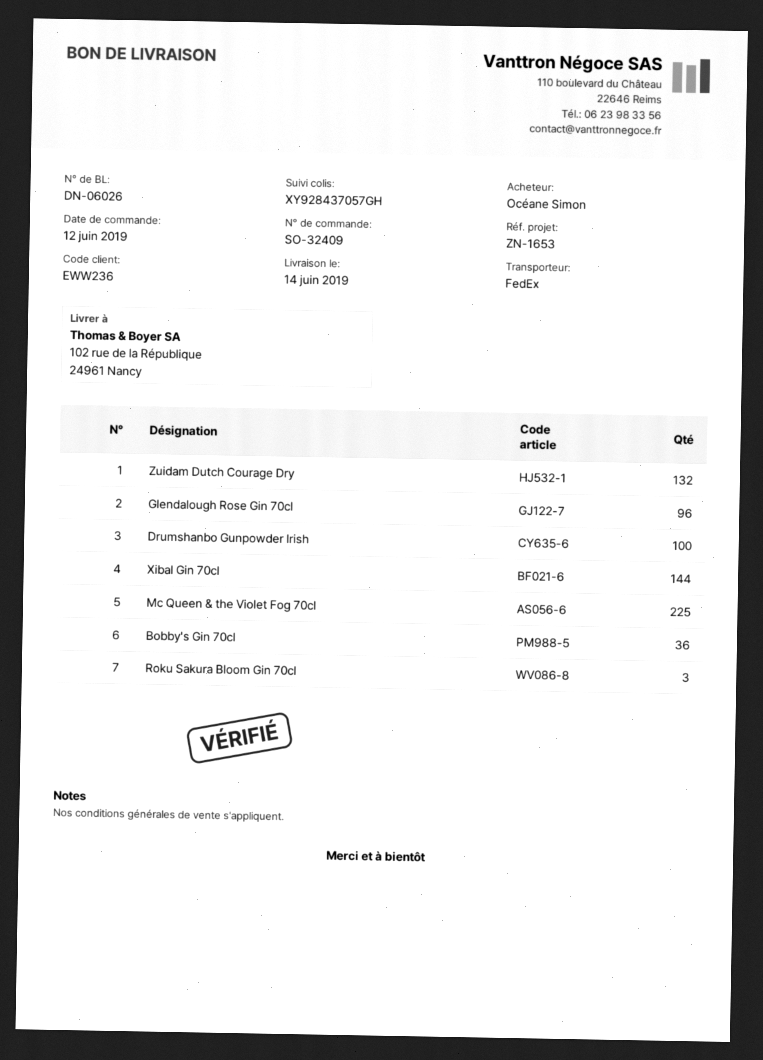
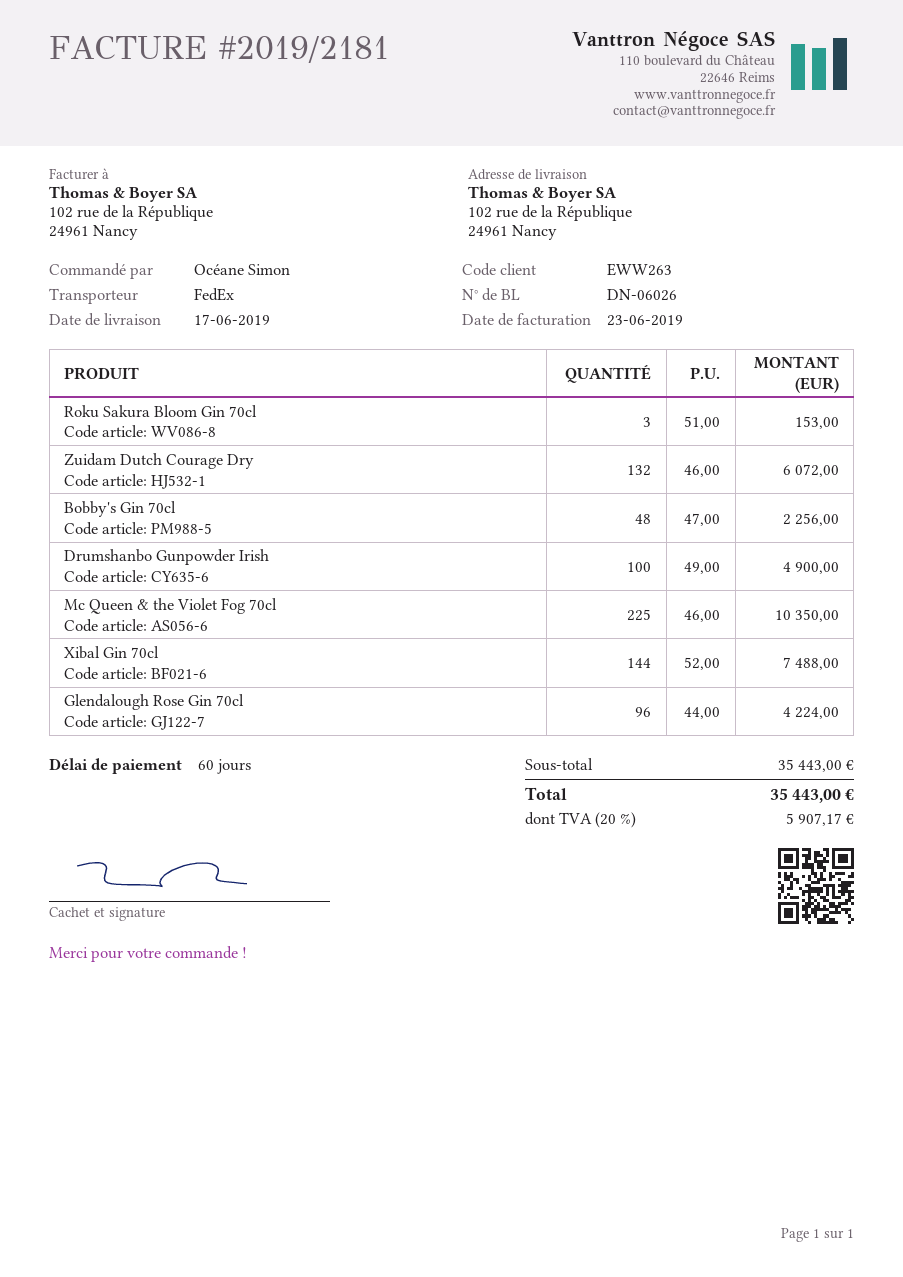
delivery date: 2019-06-14 -> 2019-06-17
customer number: EWW236 -> EWW263
Bobby's Gin 70cl: 36 -> 48

